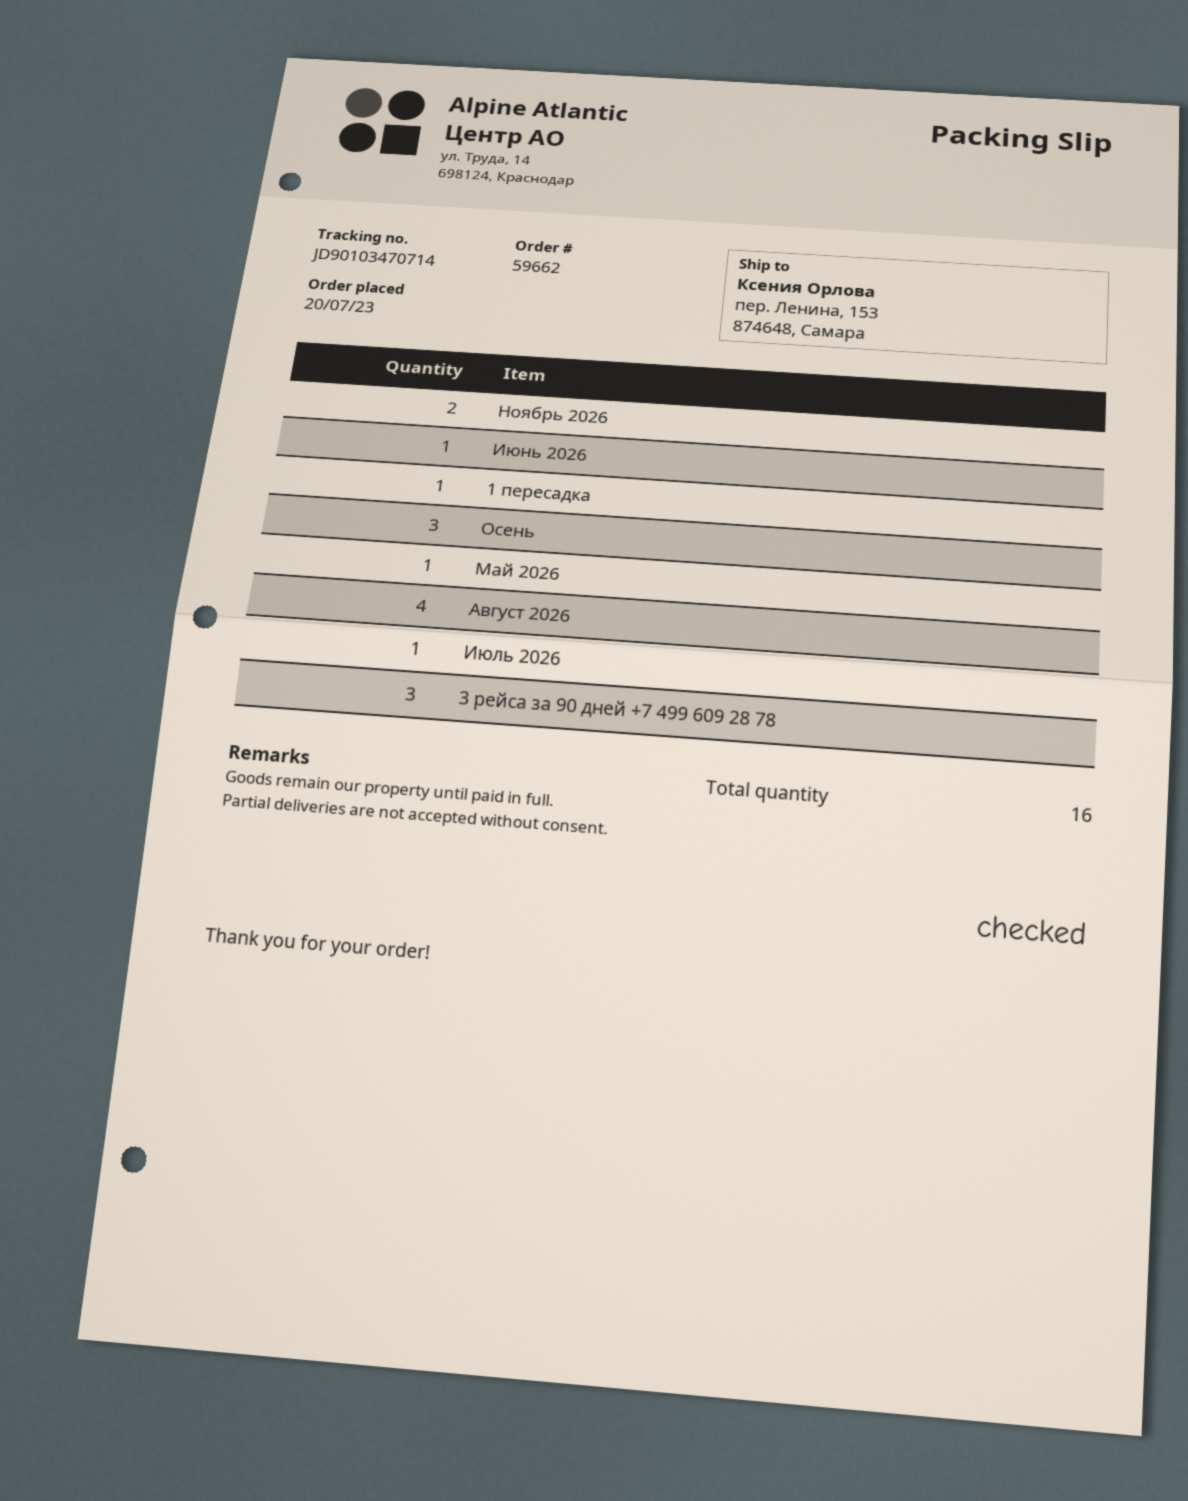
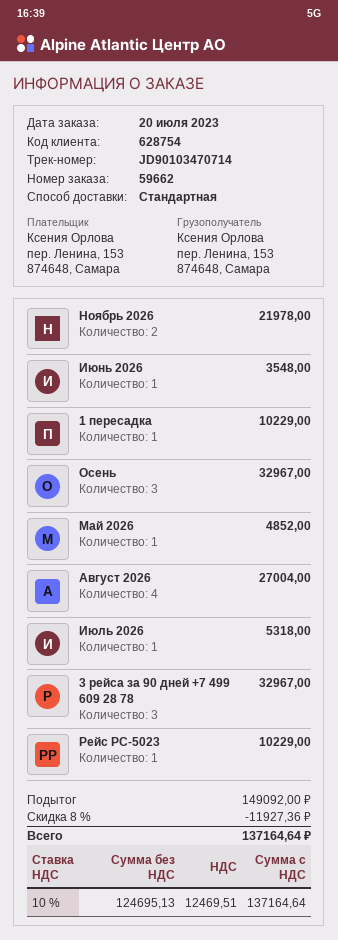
Рейс PC-5023: none -> 1

